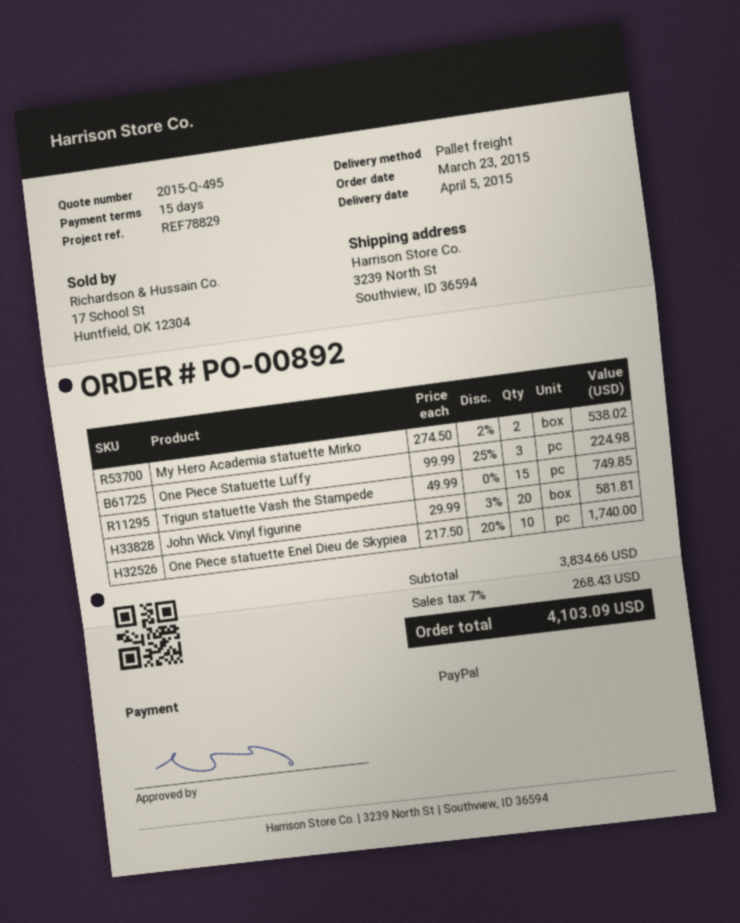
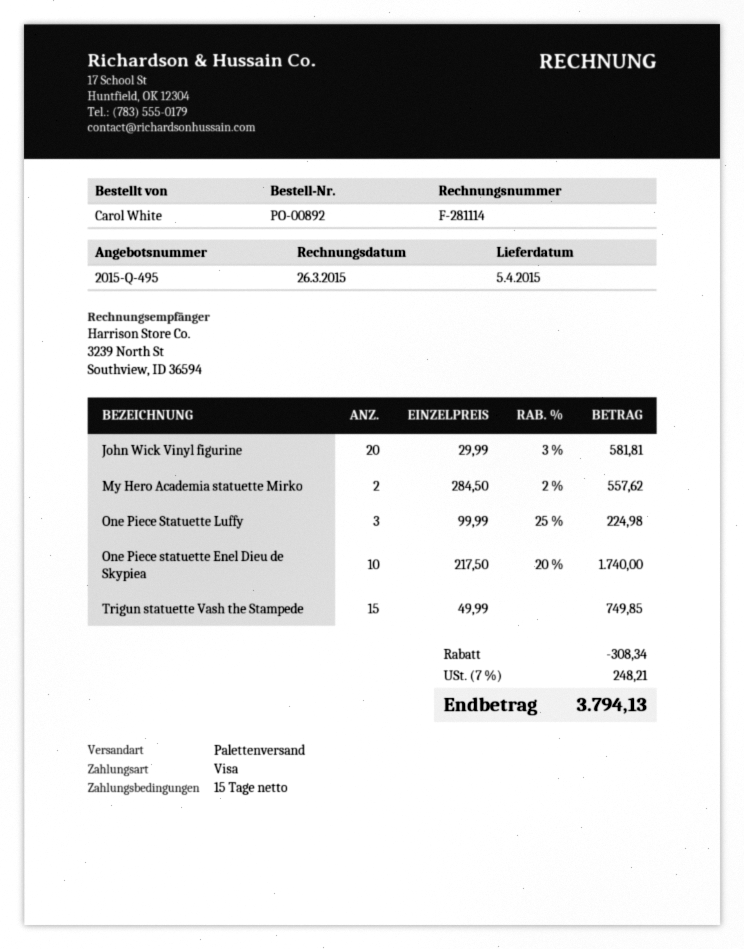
payment method: PayPal -> Visa
My Hero Academia statuette Mirko: 2 x 274.50 - 2% = 538.02 -> 2 x 284.50 - 2% = 557.62
discount: none -> 308.34
tax: 7% = 268.43 -> 7% = 248.21
total: 4103.09 -> 3794.13

